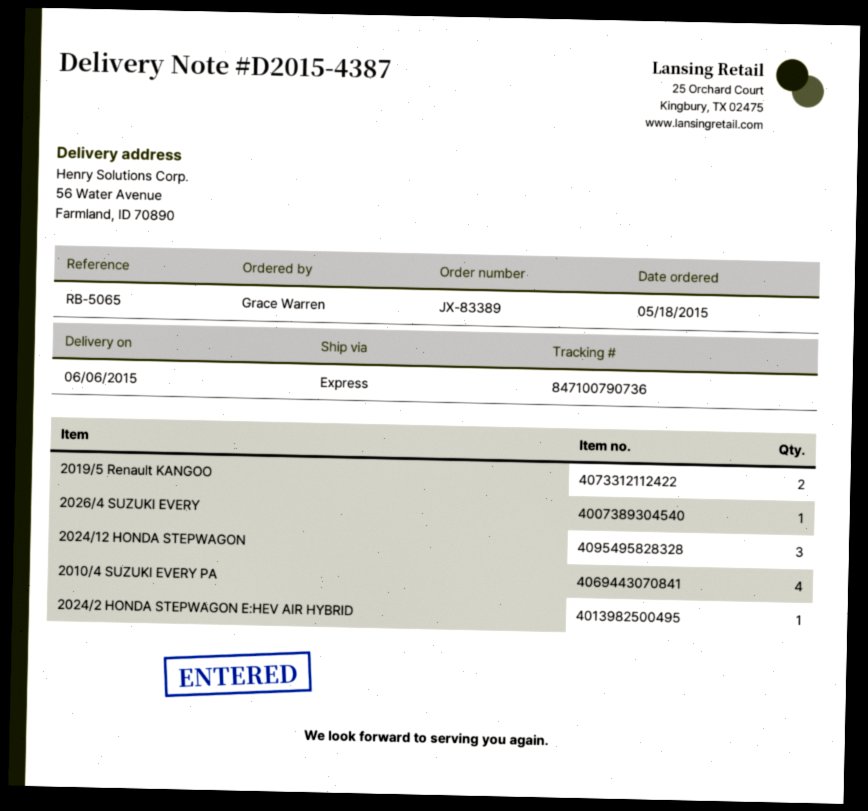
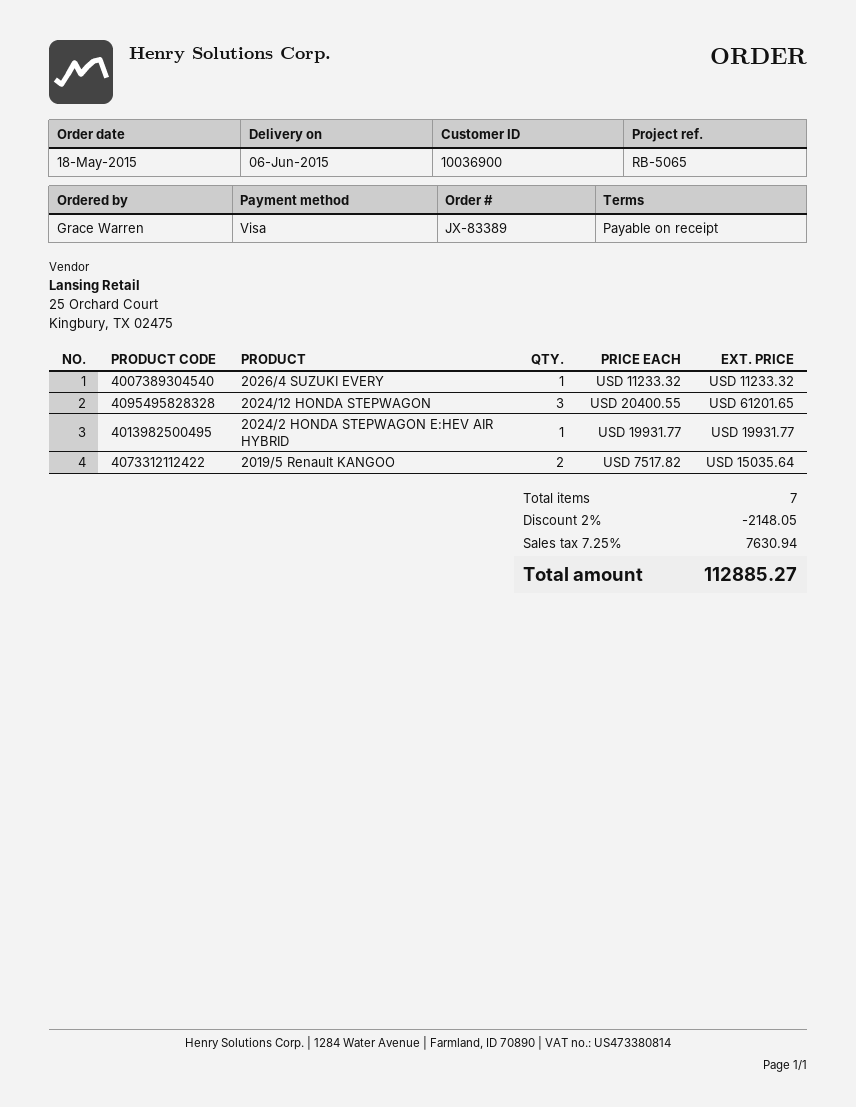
2010/4 SUZUKI EVERY PA: 4 -> none

